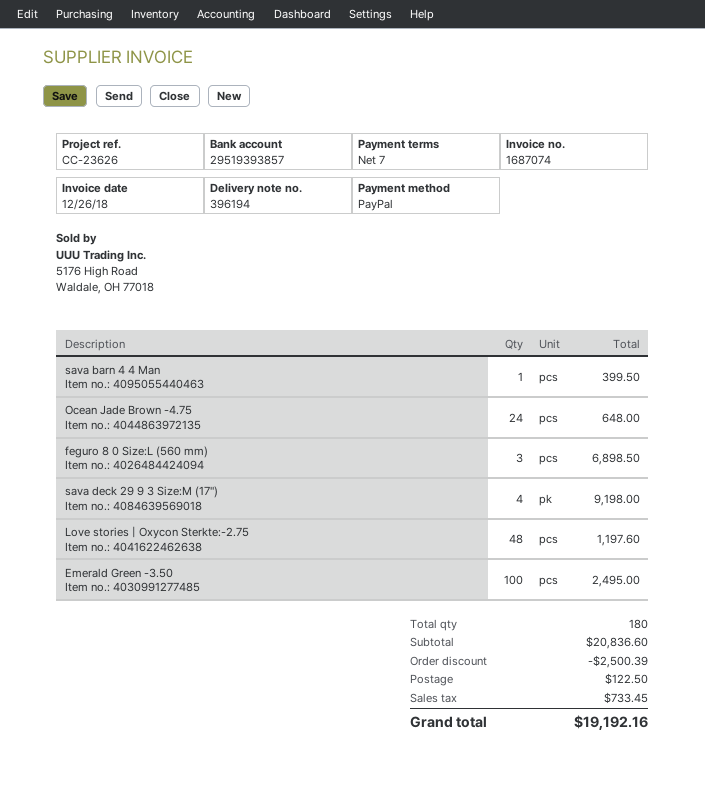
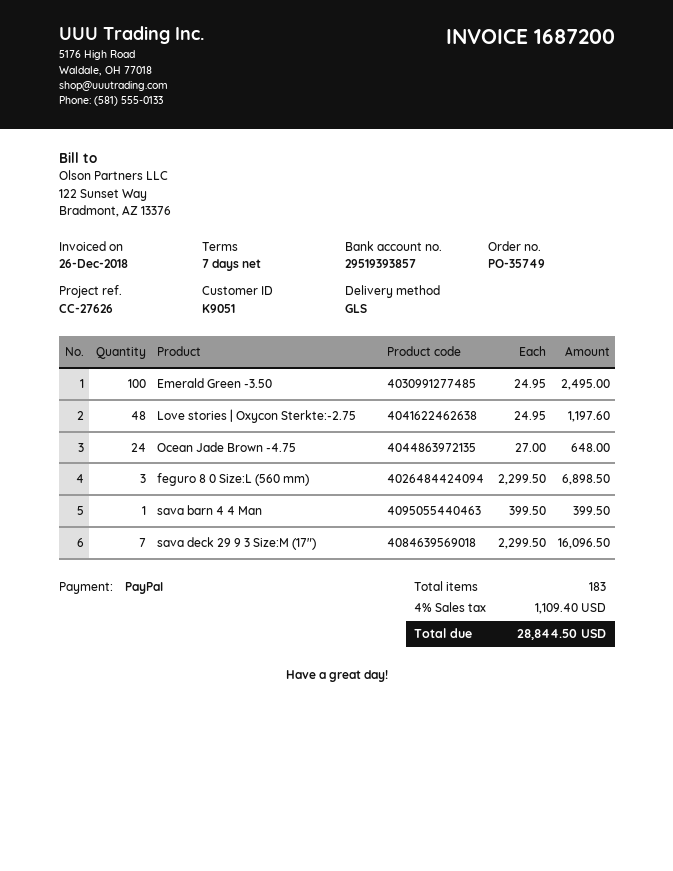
invoice number: 1687074 -> 1687200
reference: CC-23626 -> CC-27626
sava deck 29 9 3 Size:M (17"): 4 for 9198.00 -> 7 for 16096.50
total quantity: 180 -> 183
discount: 2500.39 -> none
shipping: 122.50 -> none
tax: 733.45 -> 1109.40
total: 19192.16 -> 28844.50

